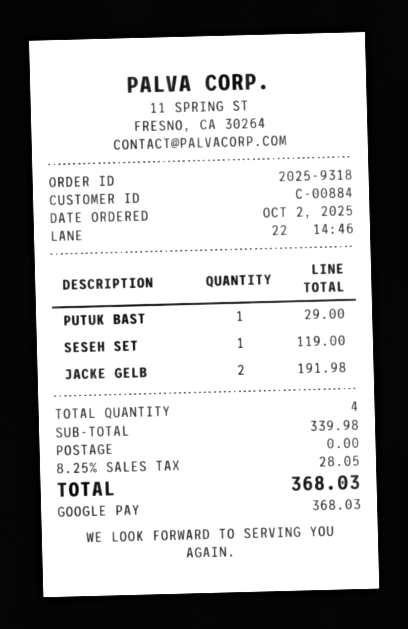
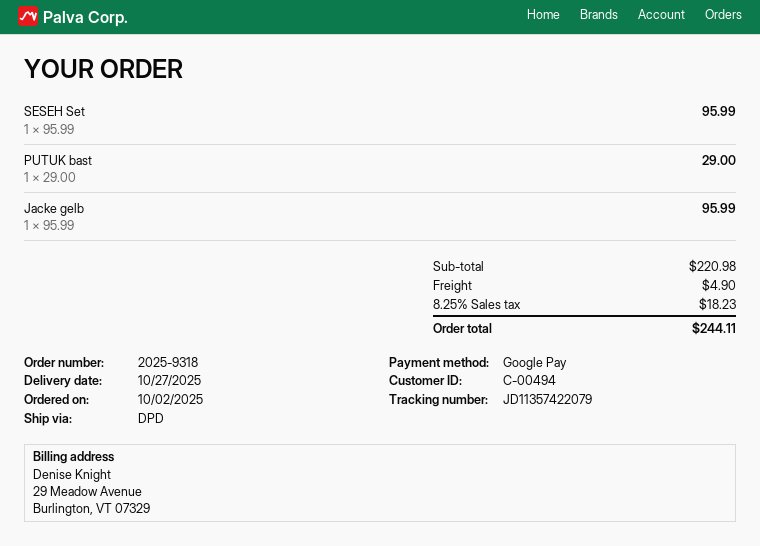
customer number: C-00884 -> C-00494
SESEH SET: 1 for 119.00 -> 1 for 95.99
JACKE GELB: 2 for 191.98 -> 1 for 95.99
subtotal: 339.98 -> 220.98
shipping: 0.00 -> 4.90
tax: 8.25% = 28.05 -> 8.25% = 18.23
total: 368.03 -> 244.11

